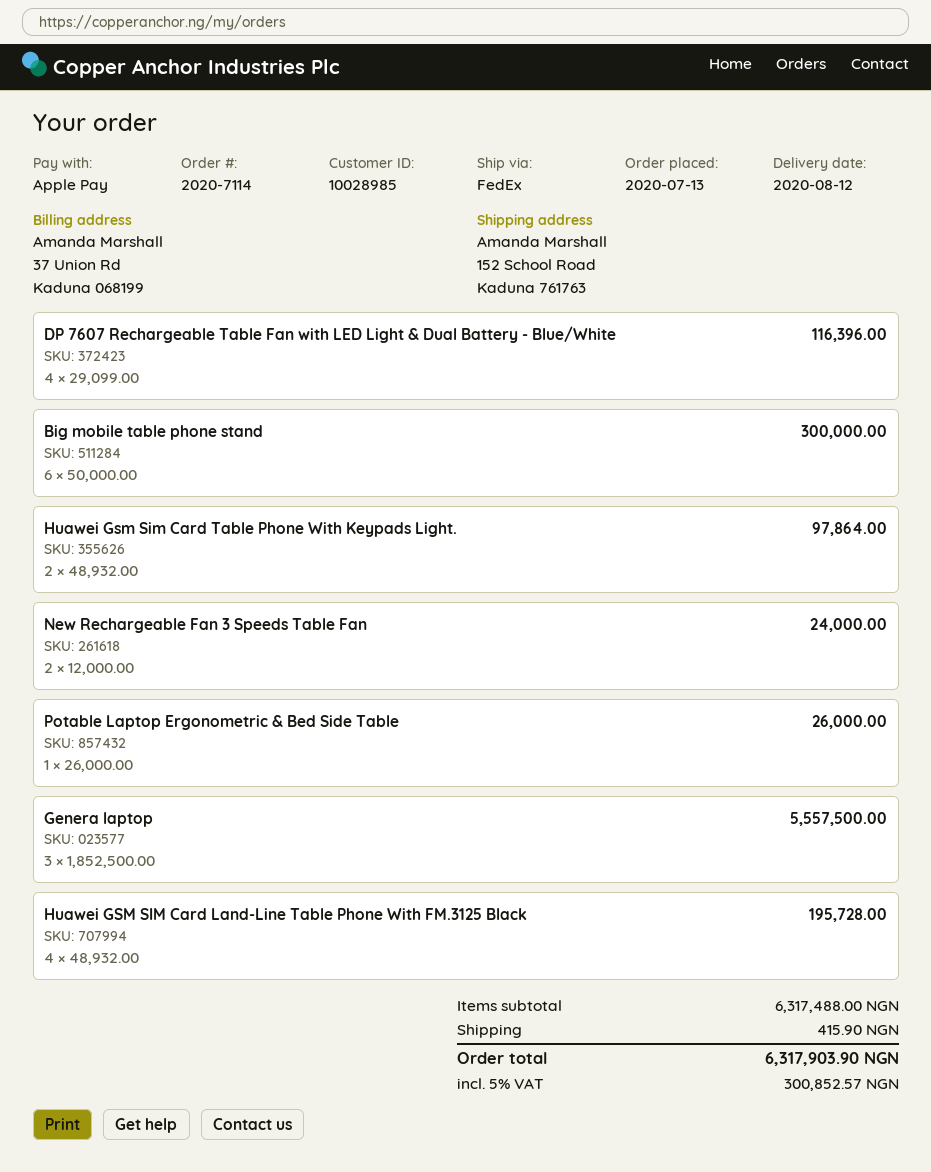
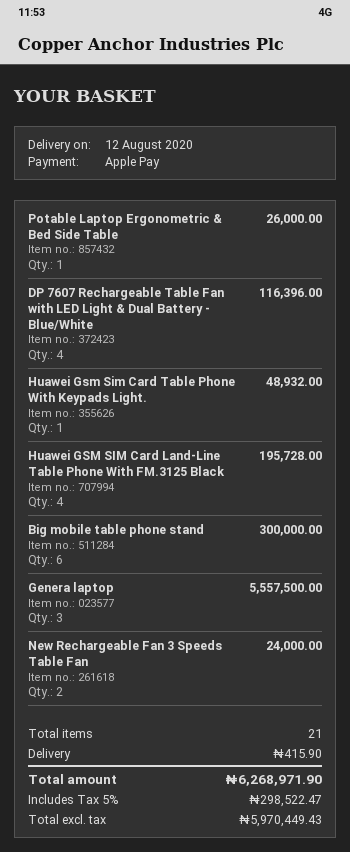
Huawei Gsm Sim Card Table Phone With Keypads Light.: 2 for 97864.00 -> 1 for 48932.00
tax: 5% = 300852.57 -> 5% = 298522.47
total: 6317903.90 -> 6268971.90

